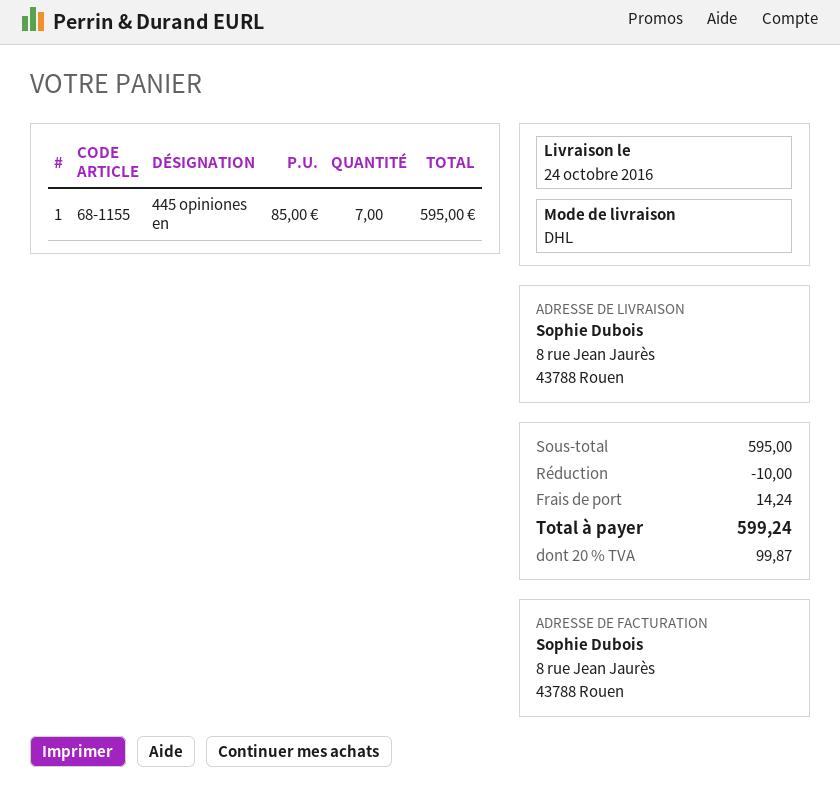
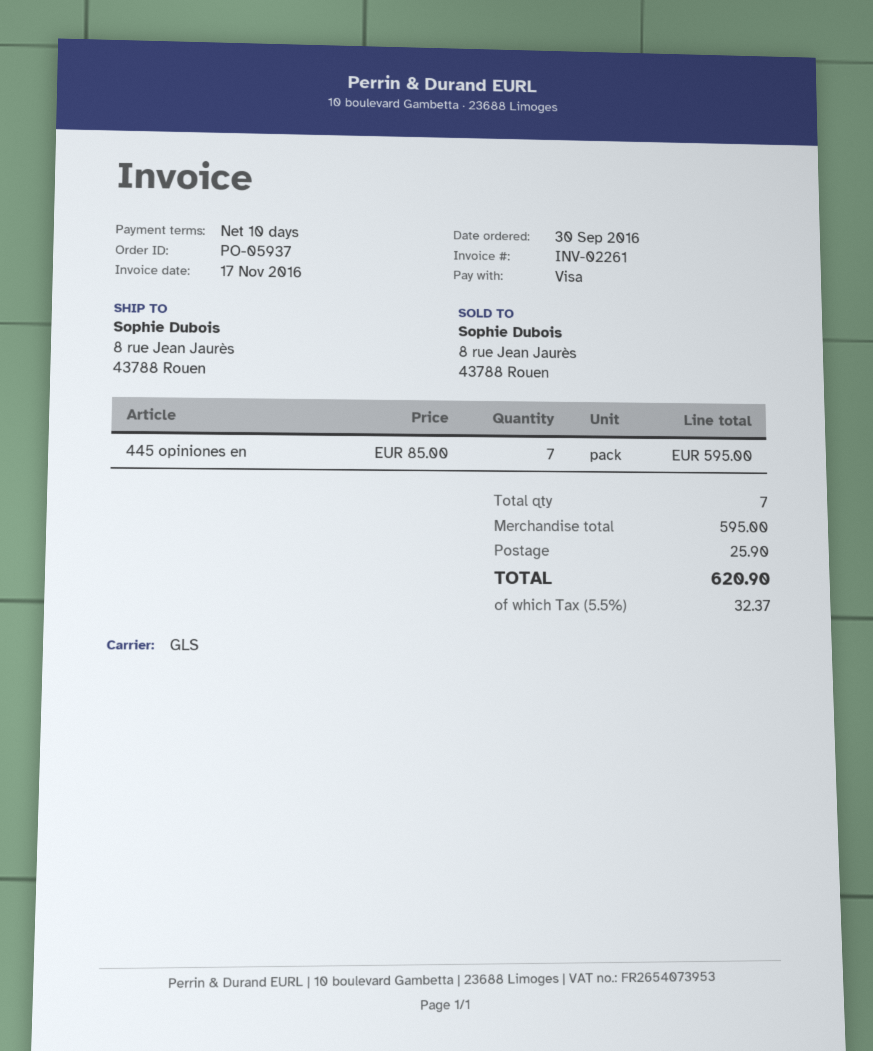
shipping method: DHL -> GLS
discount: 10.00 -> none
shipping: 14.24 -> 25.90
tax: 20% = 99.87 -> 5.5% = 32.37
total: 599.24 -> 620.90

